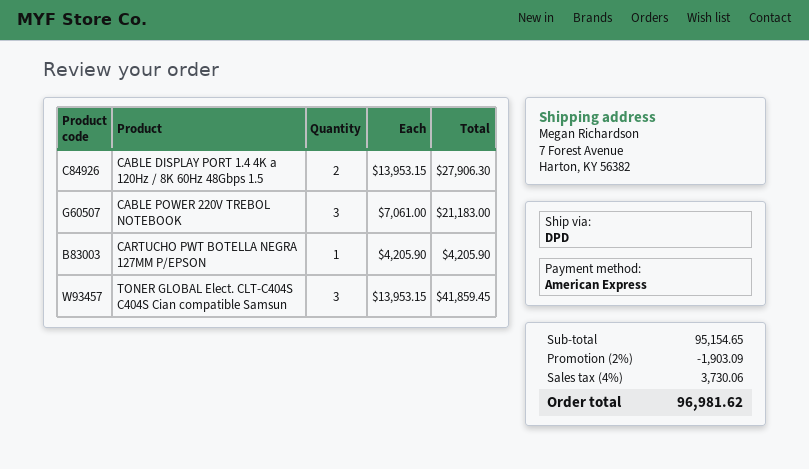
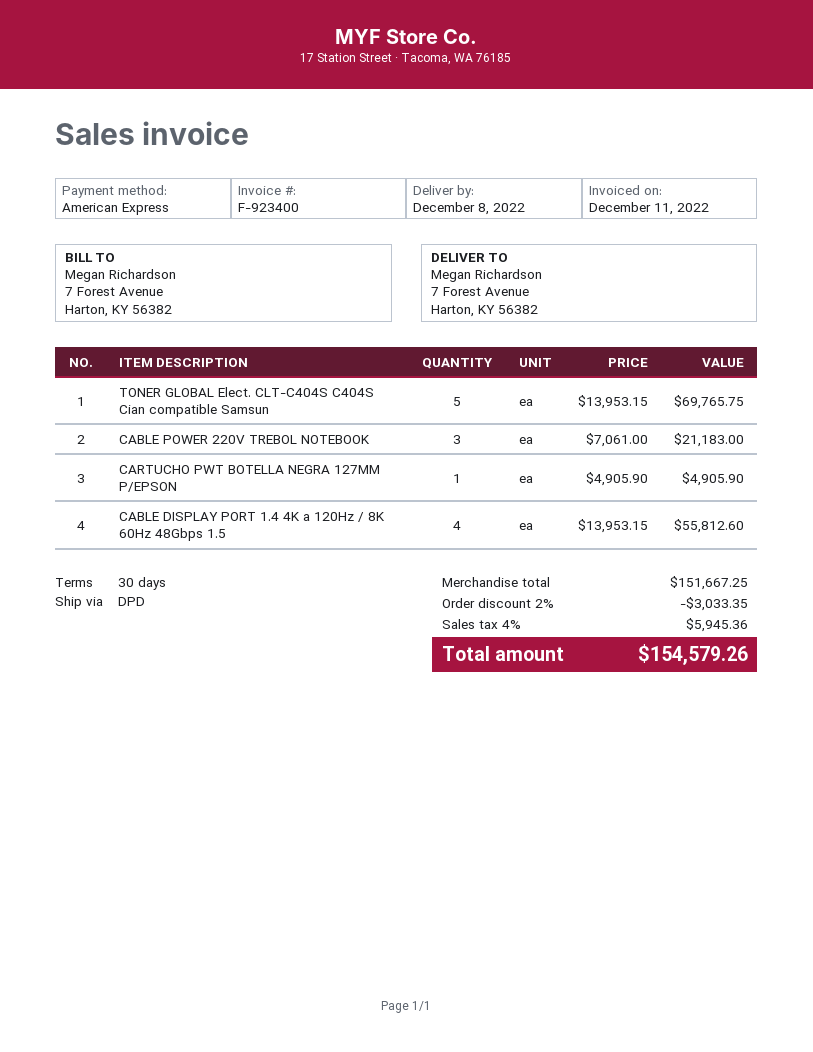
CABLE DISPLAY PORT 1.4 4K a 120Hz / 8K 60Hz 48Gbps 1.5: 2 x 13953.15 = 27906.30 -> 4 x 13953.15 = 55812.60
CARTUCHO PWT BOTELLA NEGRA 127MM P/EPSON: 1 x 4205.90 = 4205.90 -> 1 x 4905.90 = 4905.90
TONER GLOBAL Elect. CLT-C404S C404S Cian compatible Samsun: 3 x 13953.15 = 41859.45 -> 5 x 13953.15 = 69765.75
subtotal: 95154.65 -> 151667.25
discount: 2% = 1903.09 -> 2% = 3033.35
tax: 4% = 3730.06 -> 4% = 5945.36
total: 96981.62 -> 154579.26

